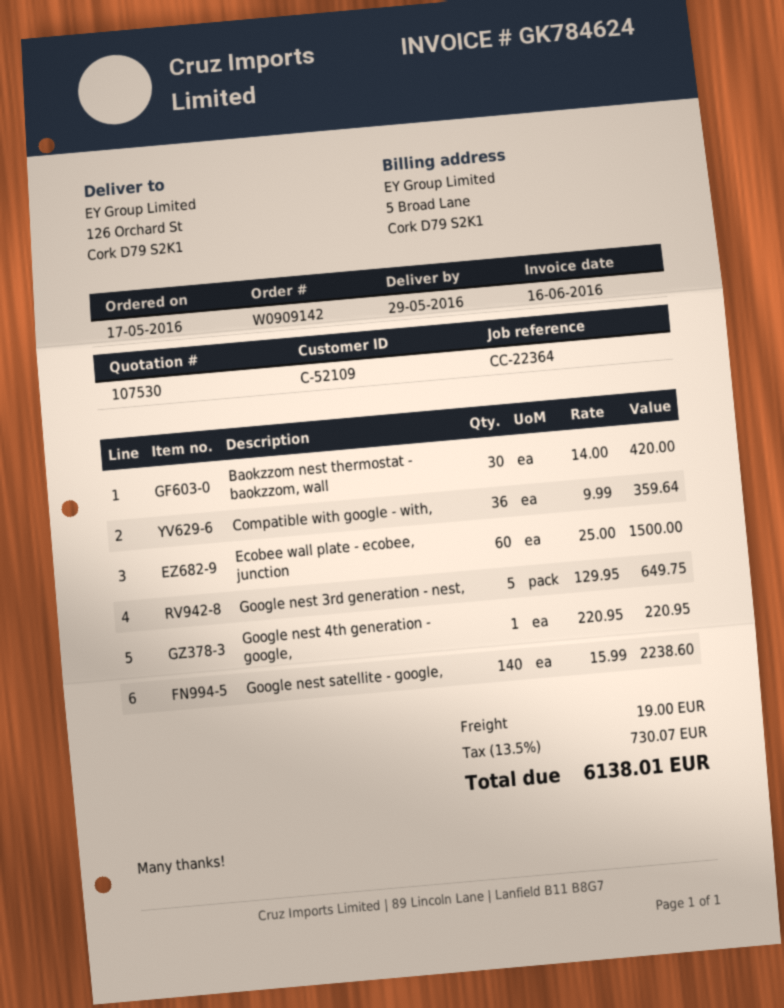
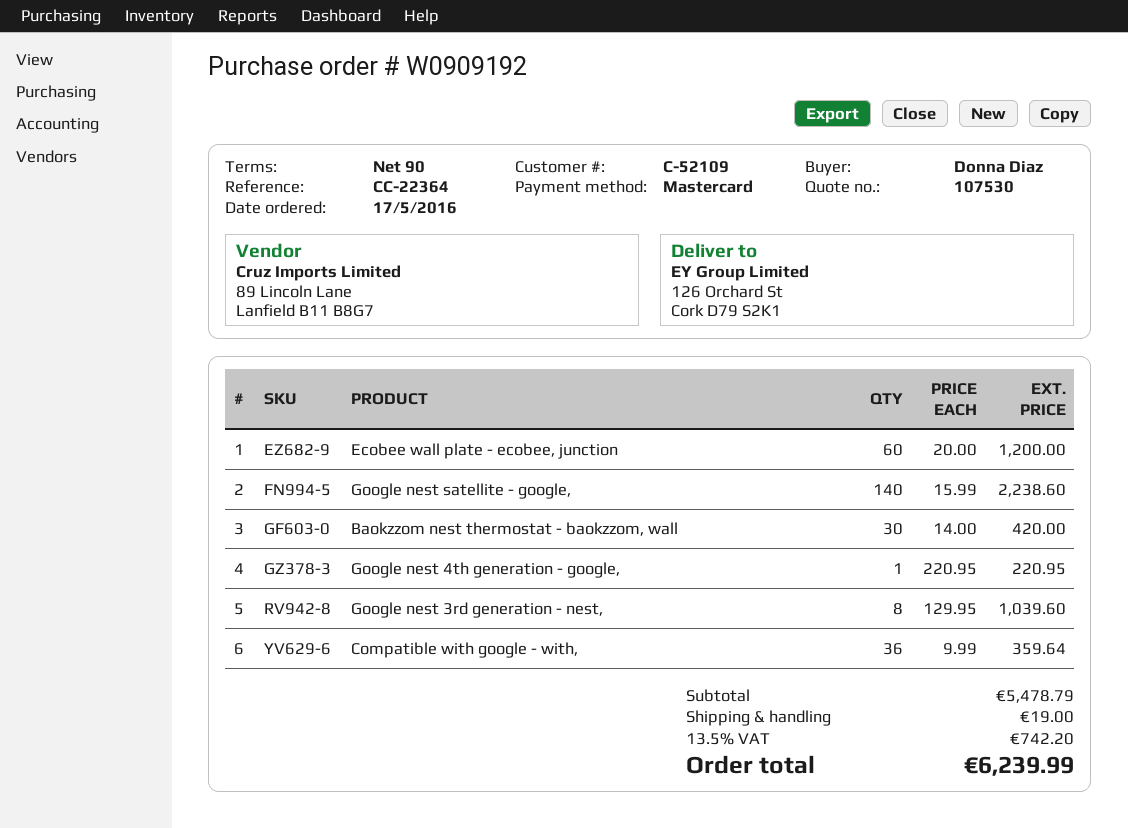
order number: W0909142 -> W0909192
Ecobee wall plate - ecobee, junction: 60 x 25.00 = 1500.00 -> 60 x 20.00 = 1200.00
Google nest 3rd generation - nest,: 5 x 129.95 = 649.75 -> 8 x 129.95 = 1039.60
tax: 13.5% = 730.07 -> 13.5% = 742.20
total: 6138.01 -> 6239.99

